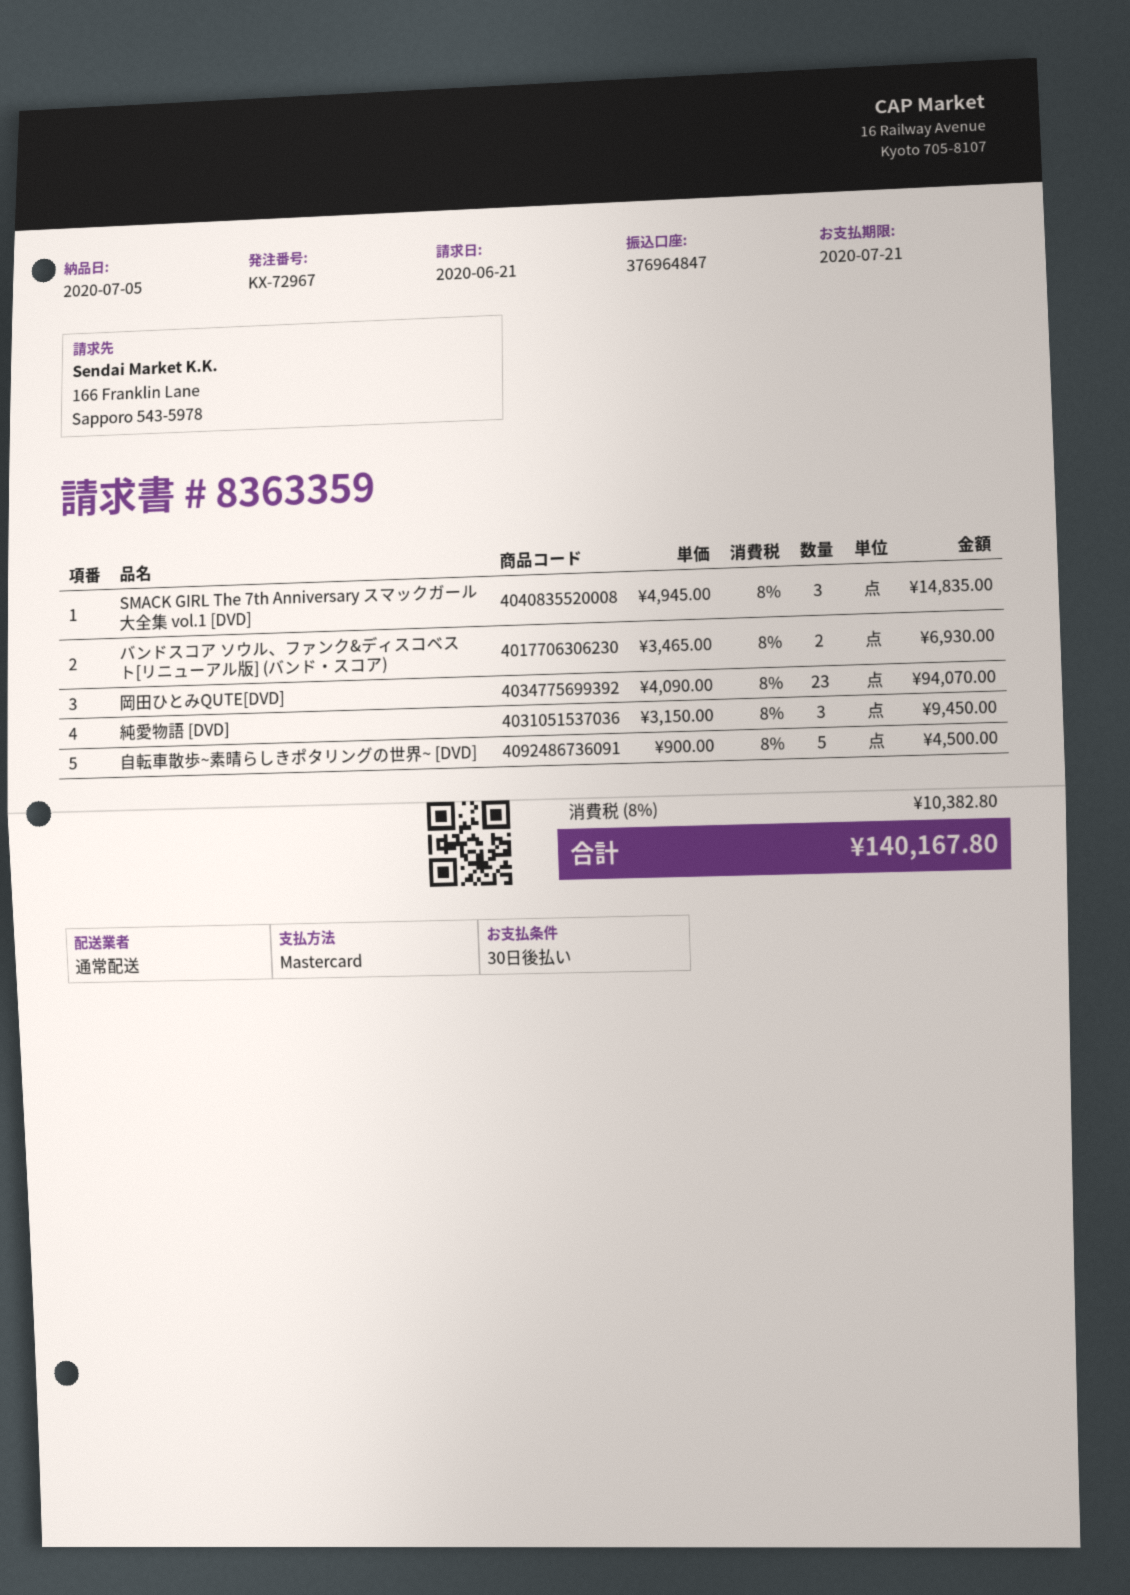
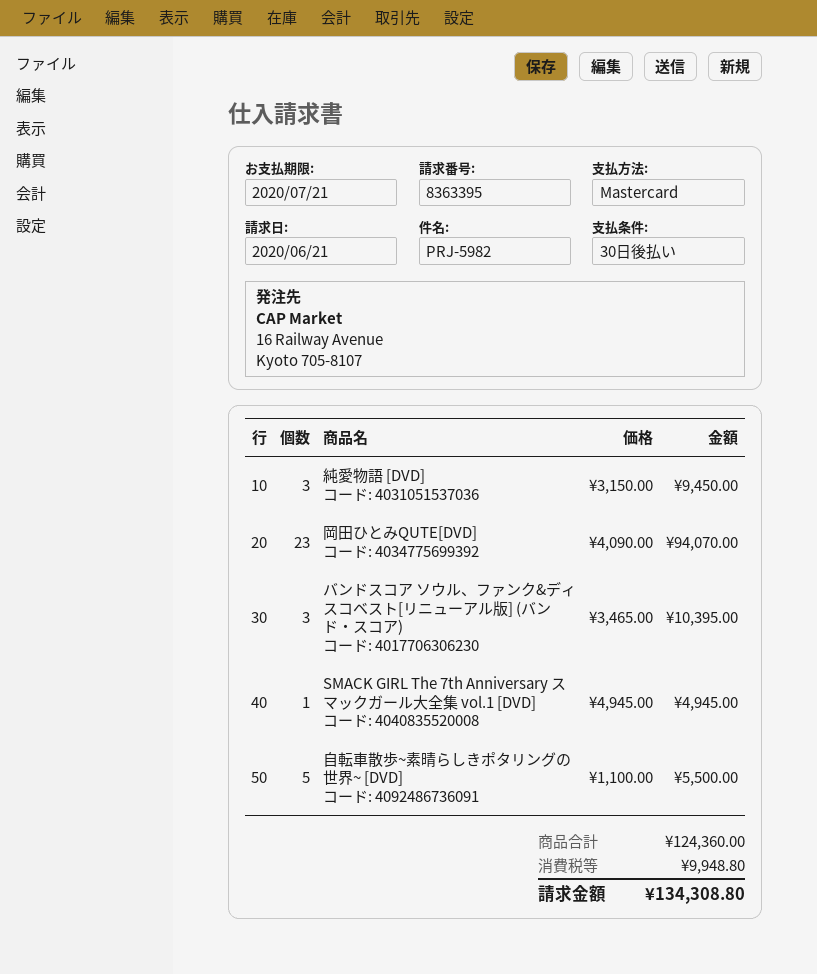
invoice number: 8363359 -> 8363395
SMACK GIRL The 7th Anniversary スマックガール大全集 vol.1 [DVD]: 3 x 4945.00 = 14835.00 -> 1 x 4945.00 = 4945.00
バンドスコア ソウル、ファンク&ディスコベスト[リニューアル版] (バンド・スコア): 2 x 3465.00 = 6930.00 -> 3 x 3465.00 = 10395.00
自転車散歩~素晴らしきポタリングの世界~ [DVD]: 5 x 900.00 = 4500.00 -> 5 x 1100.00 = 5500.00
tax: 10382.80 -> 9948.80
total: 140167.80 -> 134308.80

